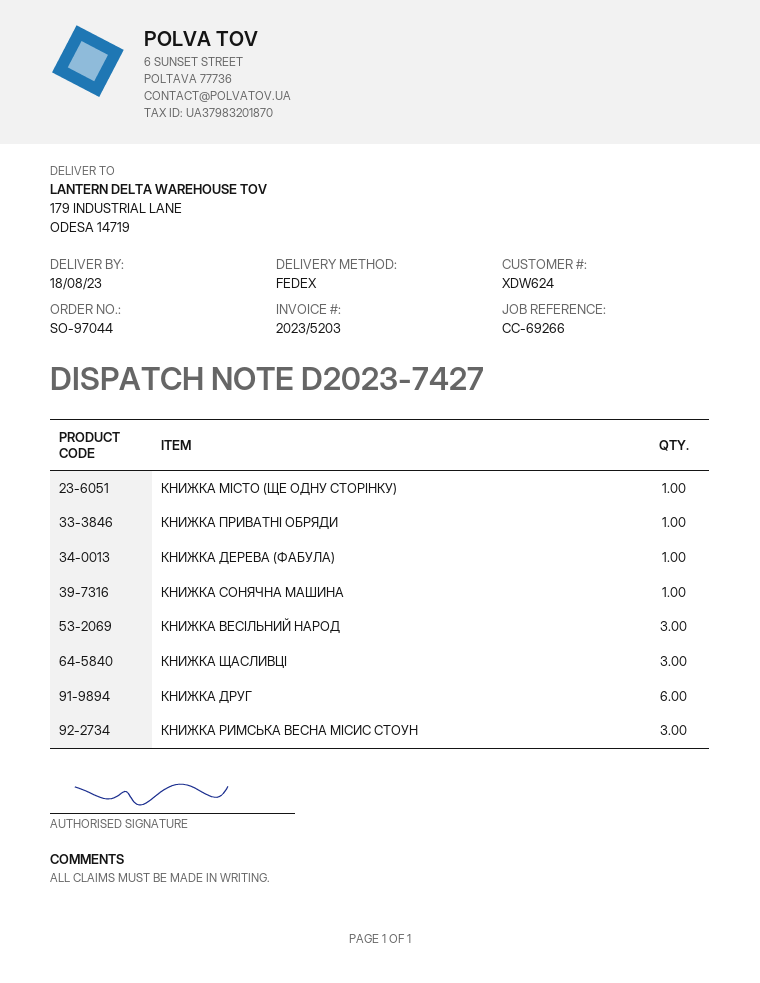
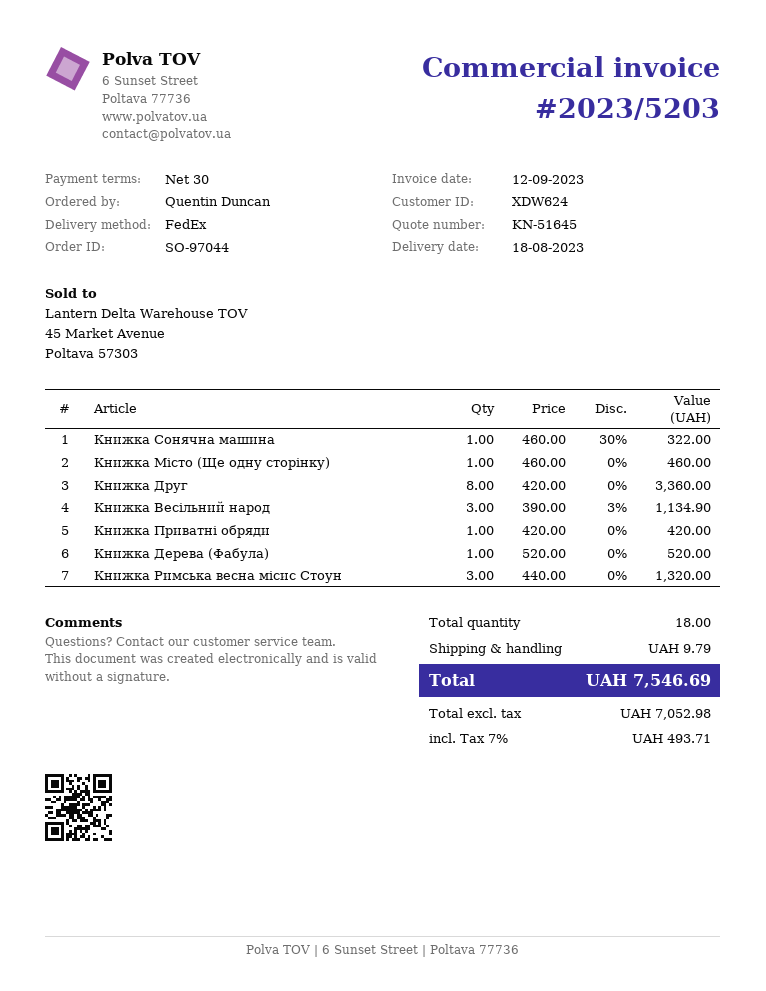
КНИЖКА ЩАСЛИВЦІ: 3 -> none
КНИЖКА ДРУГ: 6 -> 8

